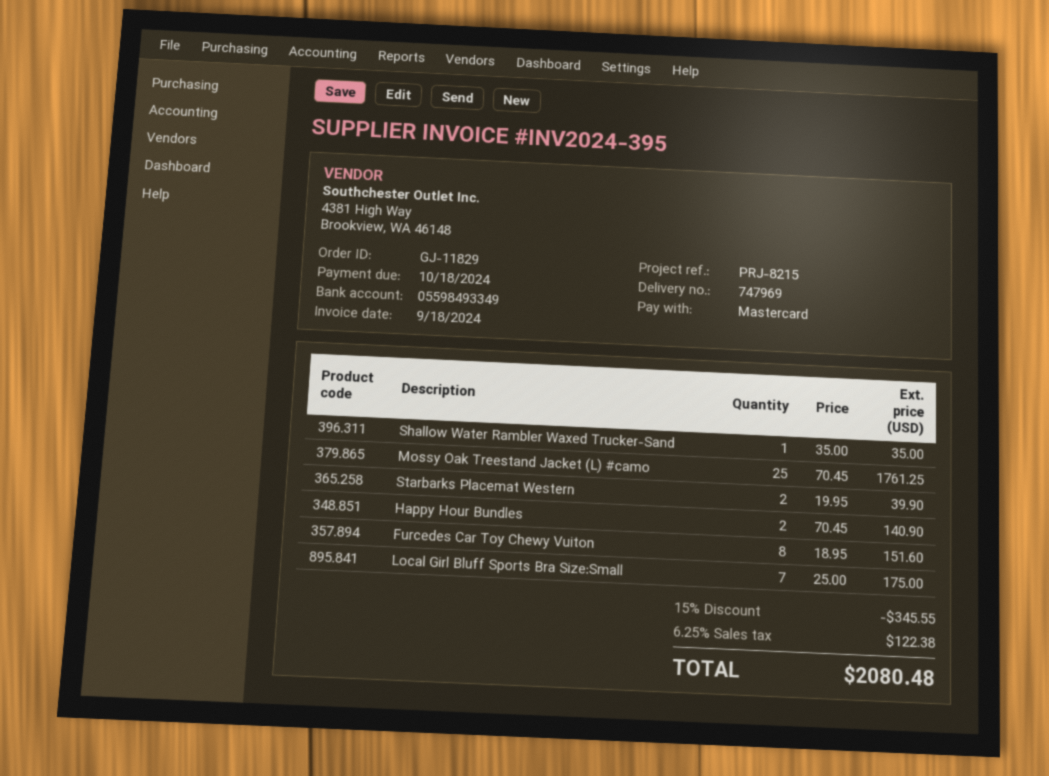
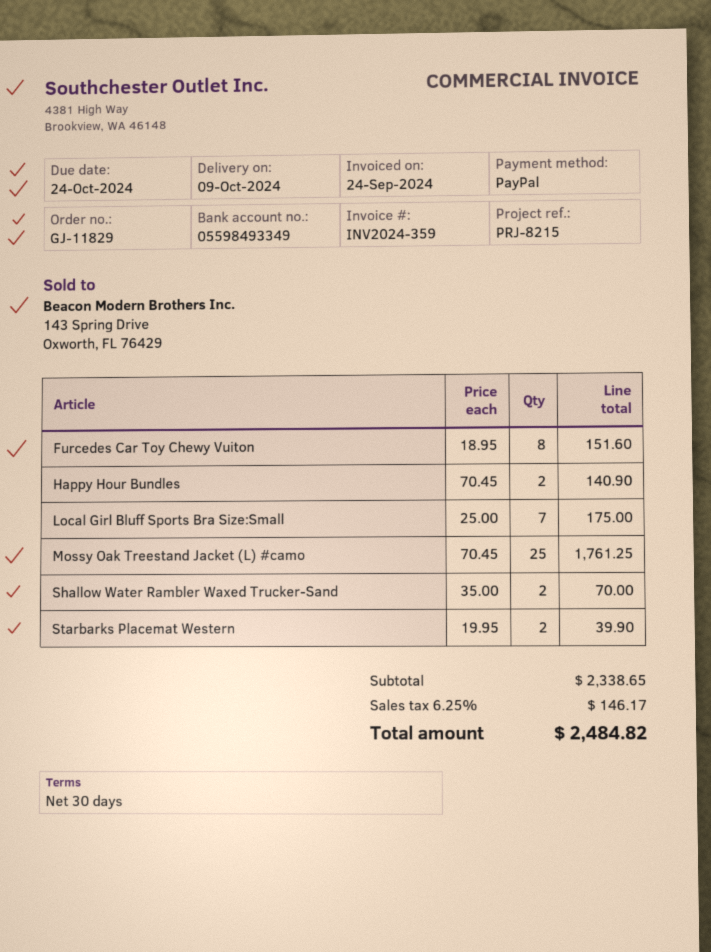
invoice number: INV2024-395 -> INV2024-359
invoice date: 2024-09-18 -> 2024-09-24
due date: 2024-10-18 -> 2024-10-24
payment method: Mastercard -> PayPal
Shallow Water Rambler Waxed Trucker-Sand: 1 x 35.00 = 35.00 -> 2 x 35.00 = 70.00
discount: 15% = 345.55 -> none
tax: 6.25% = 122.38 -> 6.25% = 146.17
total: 2080.48 -> 2484.82

